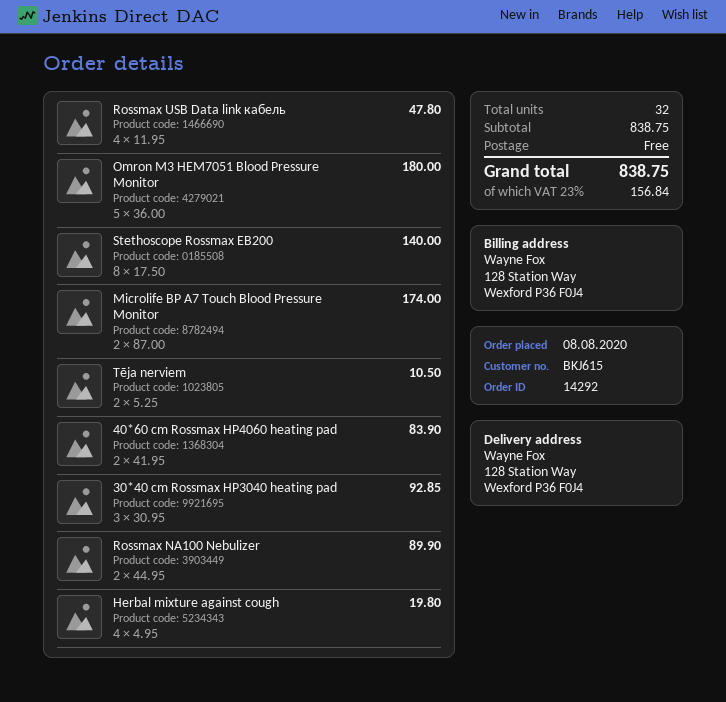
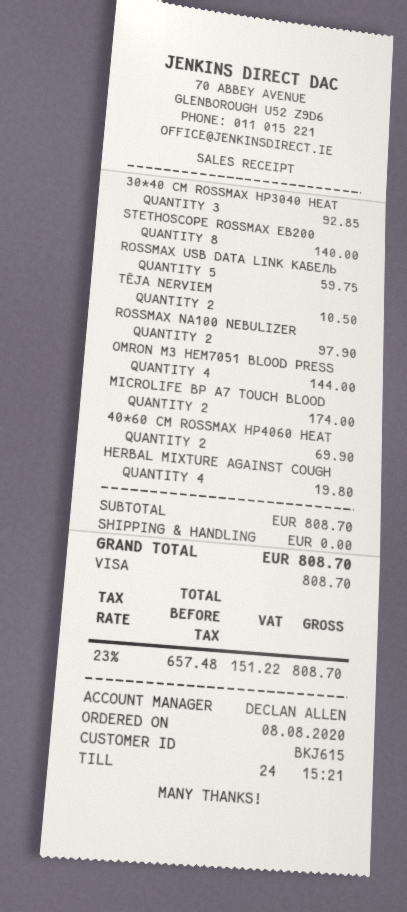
Rossmax USB Data link кабель: 4 for 47.80 -> 5 for 59.75
Omron M3 HEM7051 Blood Pressure Monitor: 5 for 180.00 -> 4 for 144.00
40*60 cm Rossmax HP4060 heating pad: 2 for 83.90 -> 2 for 69.90
Rossmax NA100 Nebulizer: 2 for 89.90 -> 2 for 97.90
subtotal: 838.75 -> 808.70
tax: 23% = 156.84 -> 23% = 151.22
total: 838.75 -> 808.70

